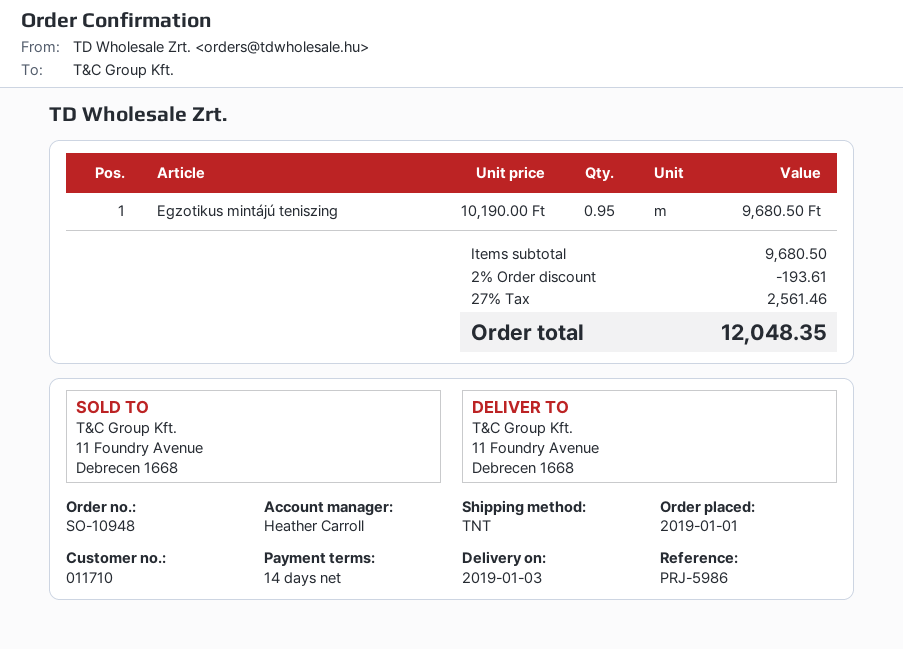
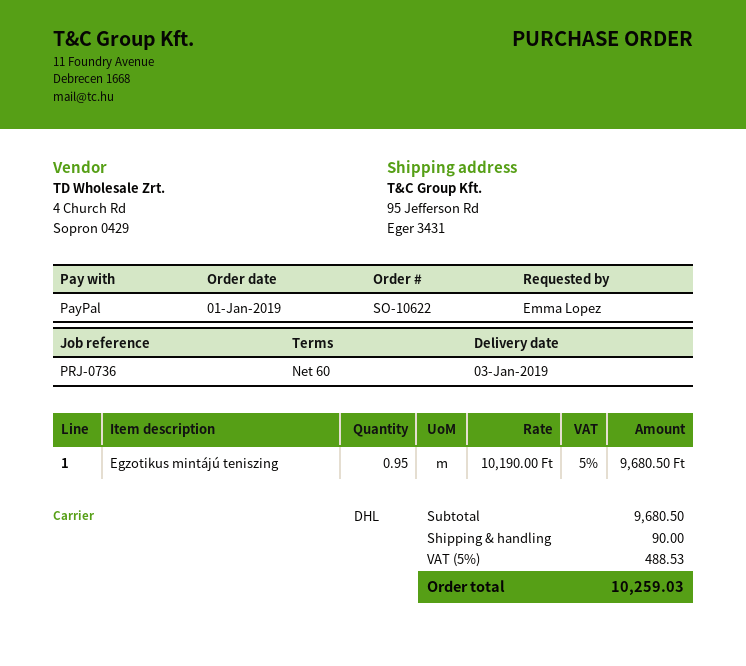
order number: SO-10948 -> SO-10622
payment terms: 14 days -> 60 days
reference: PRJ-5986 -> PRJ-0736
shipping method: TNT -> DHL
ship to: 11 Foundry Avenue, Debrecen 1668 -> 95 Jefferson Rd, Eger 3431
discount: 2% = 193.61 -> none
shipping: none -> 90.00
tax: 27% = 2561.46 -> 5% = 488.53
total: 12048.35 -> 10259.03

